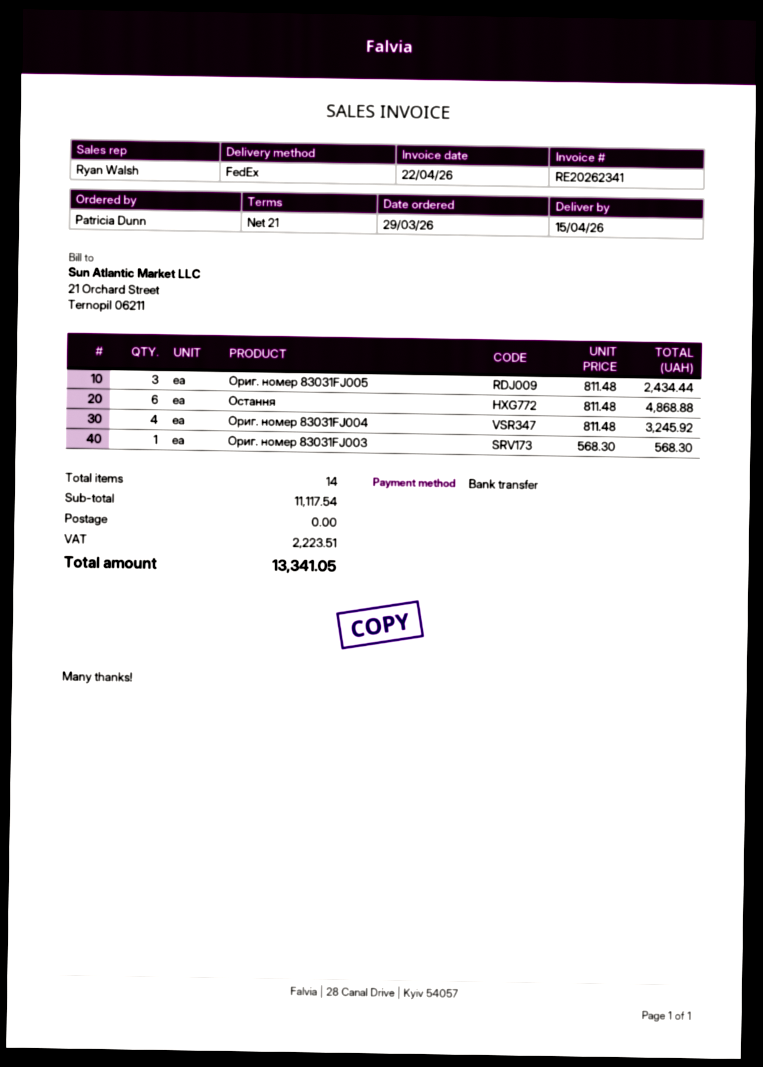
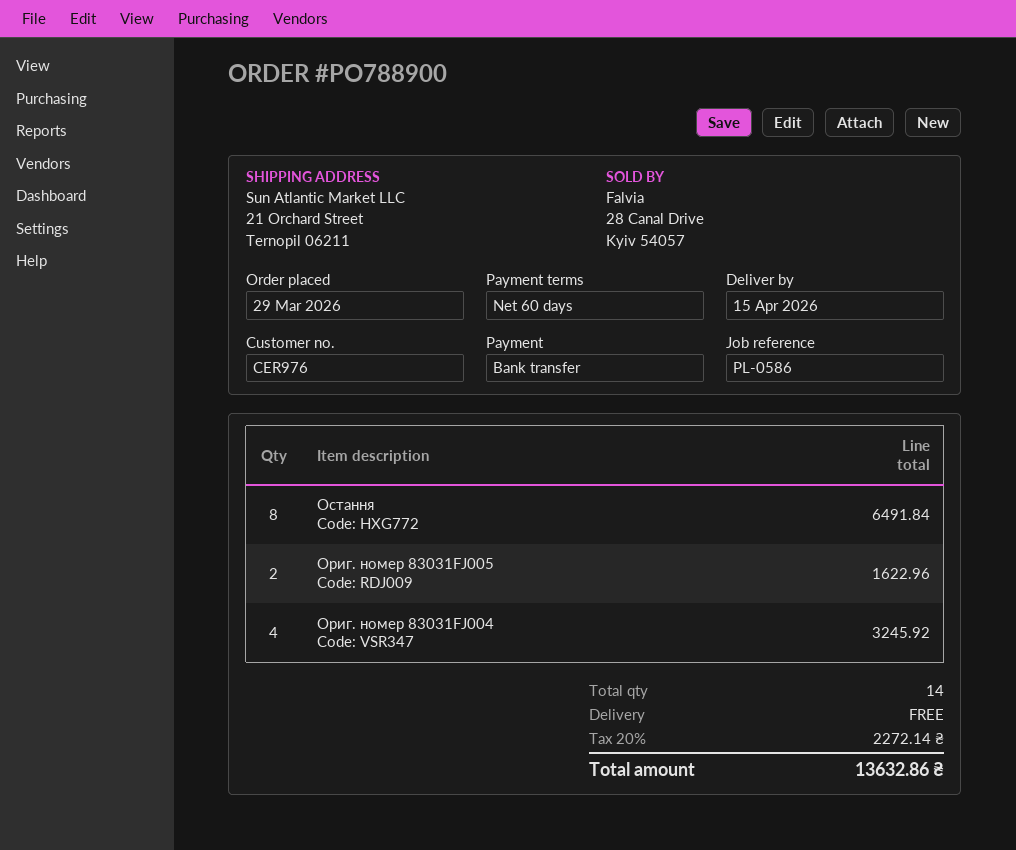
payment terms: 21 days -> 60 days
Ориг. номер 83031FJ005: 3 for 2434.44 -> 2 for 1622.96
Остання: 6 for 4868.88 -> 8 for 6491.84
Ориг. номер 83031FJ003: 1 for 568.30 -> none
tax: 2223.51 -> 2272.14
total: 13341.05 -> 13632.86

